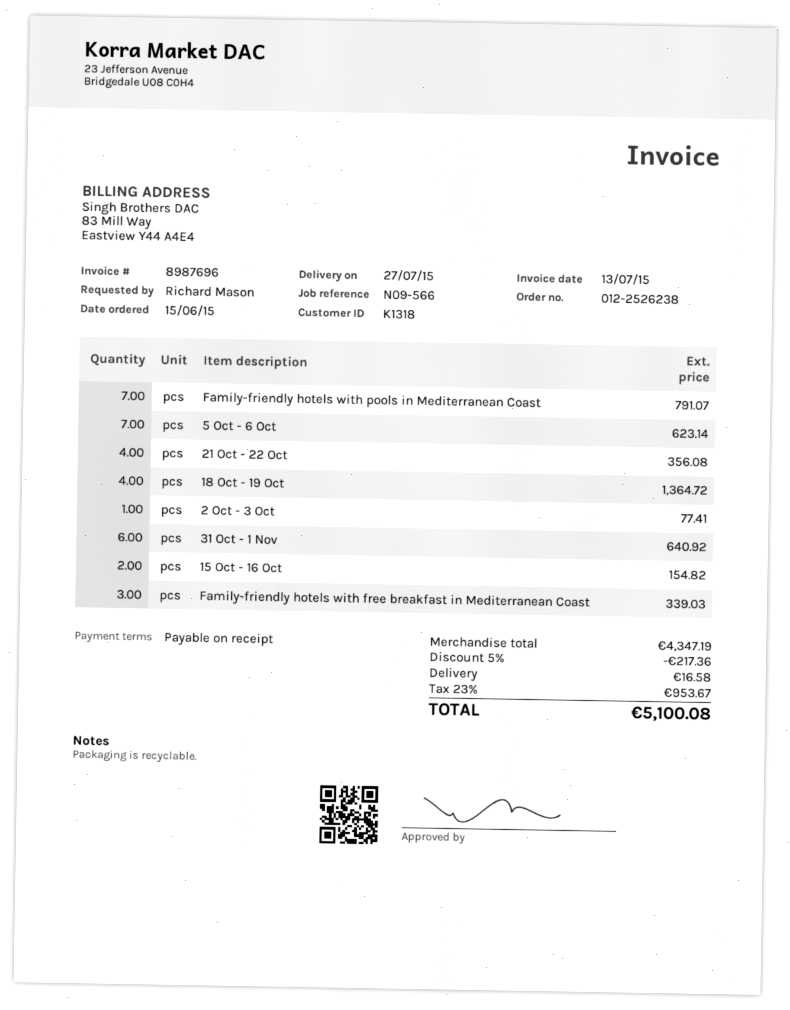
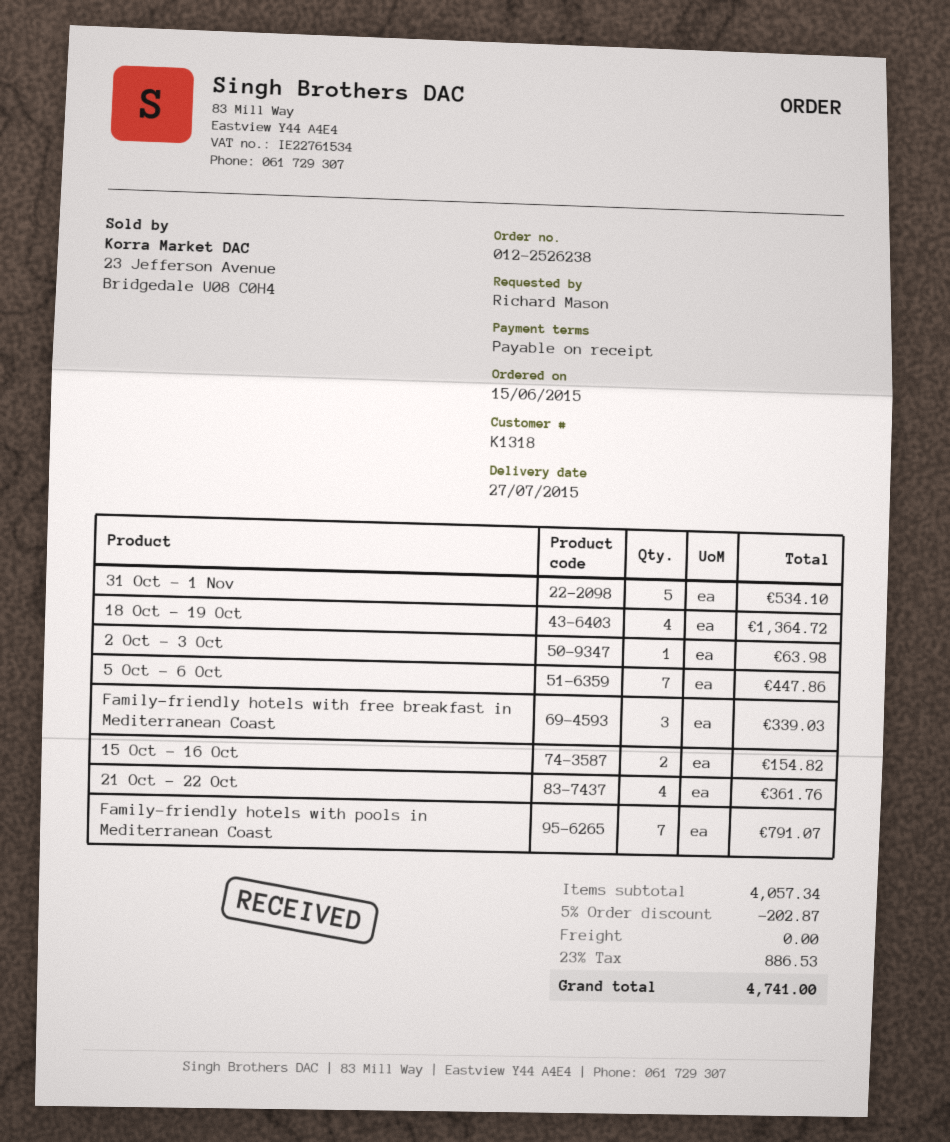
5 Oct - 6 Oct: 7 for 623.14 -> 7 for 447.86
21 Oct - 22 Oct: 4 for 356.08 -> 4 for 361.76
2 Oct - 3 Oct: 1 for 77.41 -> 1 for 63.98
31 Oct - 1 Nov: 6 for 640.92 -> 5 for 534.10
subtotal: 4347.19 -> 4057.34
discount: 5% = 217.36 -> 5% = 202.87
shipping: 16.58 -> 0.00
tax: 23% = 953.67 -> 23% = 886.53
total: 5100.08 -> 4741.00

